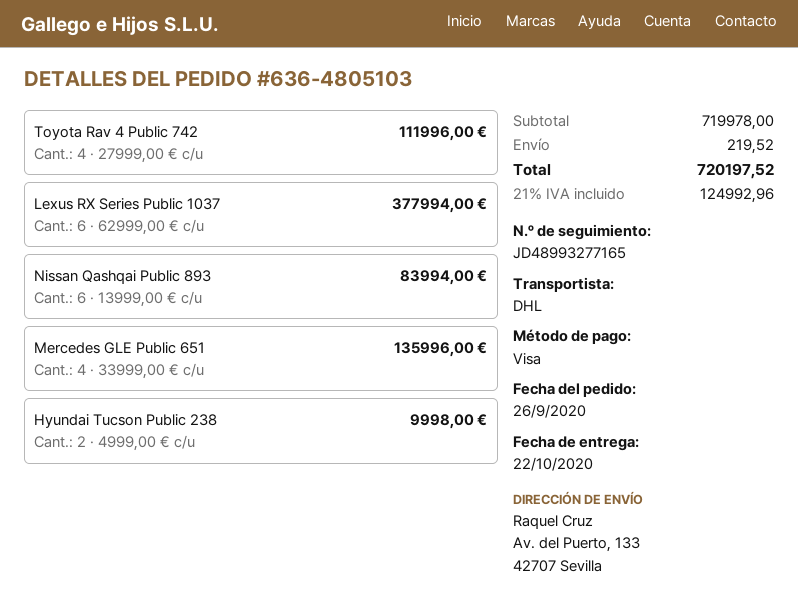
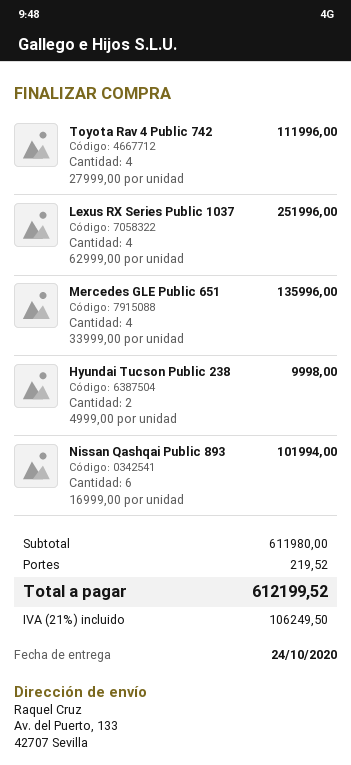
delivery date: 2020-10-22 -> 2020-10-24
Lexus RX Series Public 1037: 6 x 62999.00 = 377994.00 -> 4 x 62999.00 = 251996.00
Nissan Qashqai Public 893: 6 x 13999.00 = 83994.00 -> 6 x 16999.00 = 101994.00
subtotal: 719978.00 -> 611980.00
tax: 21% = 124992.96 -> 21% = 106249.50
total: 720197.52 -> 612199.52

